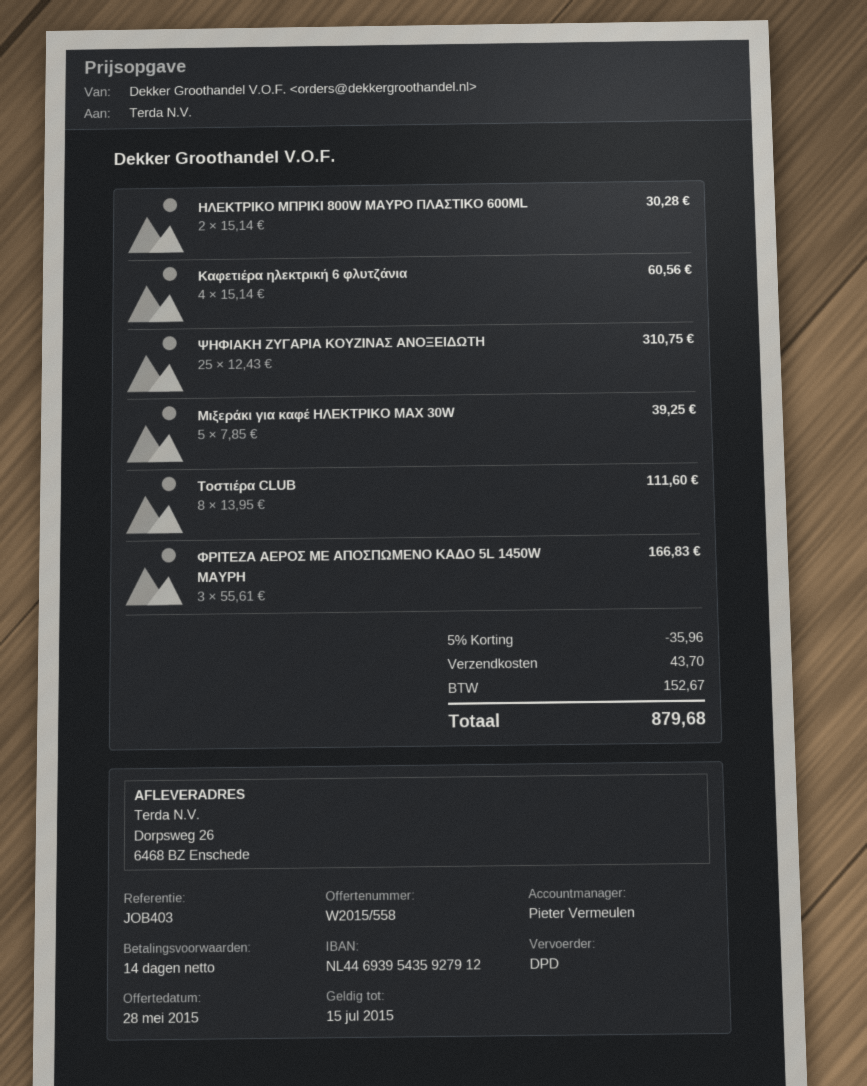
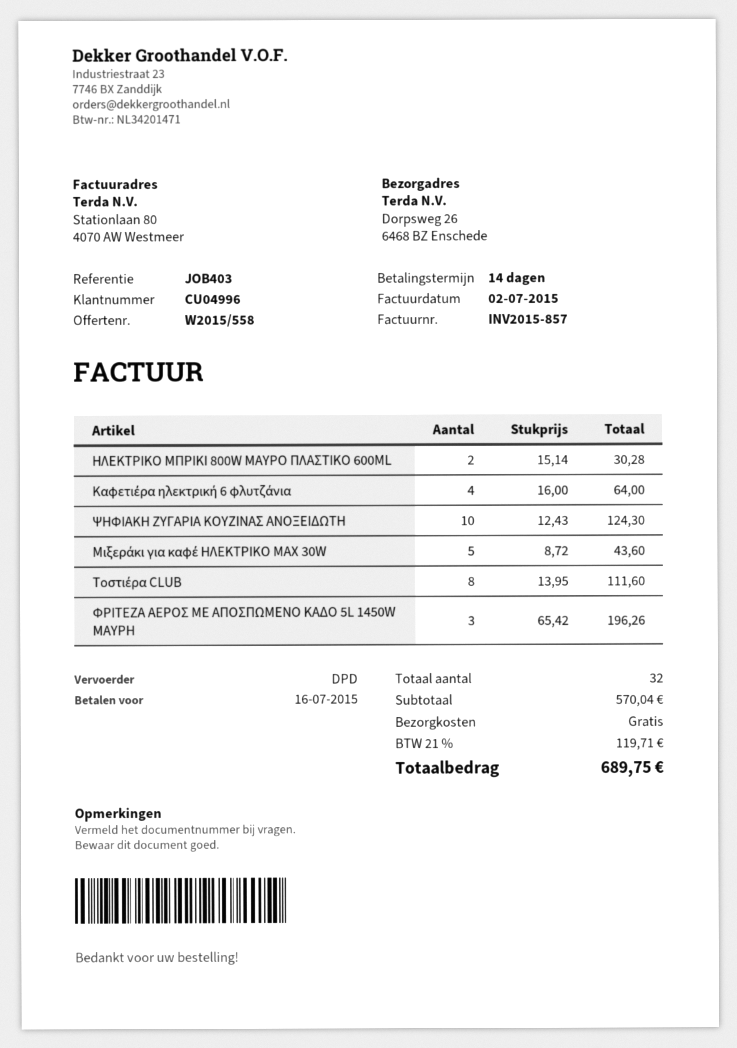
Καφετιέρα ηλεκτρική 6 φλυτζάνια: 4 x 15.14 = 60.56 -> 4 x 16.00 = 64.00
ΨΗΦΙΑΚΗ ΖΥΓΑΡΙΑ ΚΟΥΖΙΝΑΣ ΑΝΟΞΕΙΔΩΤΗ: 25 x 12.43 = 310.75 -> 10 x 12.43 = 124.30
Μιξεράκι για καφέ ΗΛΕΚΤΡΙΚΟ MAX 30W: 5 x 7.85 = 39.25 -> 5 x 8.72 = 43.60
ΦΡΙΤΕΖΑ ΑΕΡΟΣ ΜΕ ΑΠΟΣΠΩΜΕΝΟ ΚΑΔΟ 5L 1450W ΜΑΥΡΗ: 3 x 55.61 = 166.83 -> 3 x 65.42 = 196.26
discount: 5% = 35.96 -> none
shipping: 43.70 -> 0.00
tax: 152.67 -> 119.71
total: 879.68 -> 689.75

